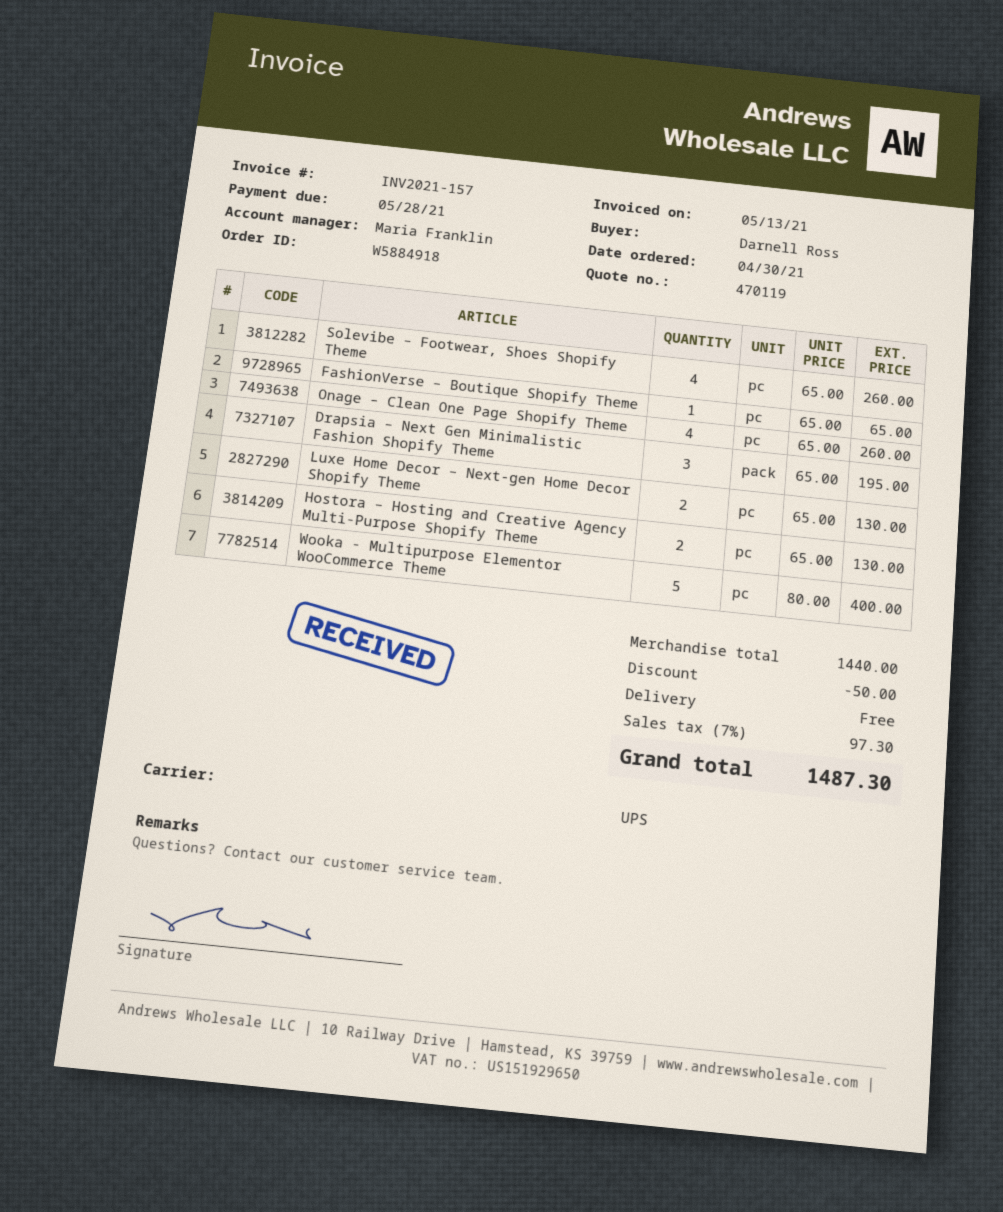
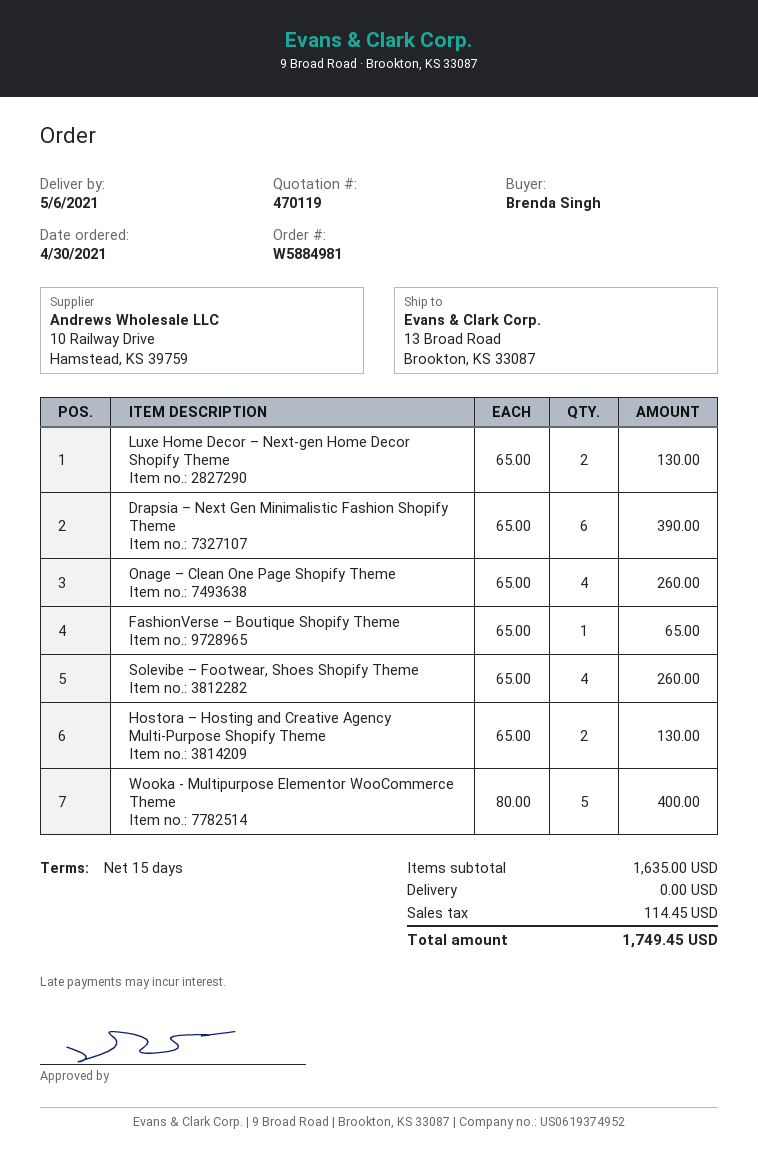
order number: W5884918 -> W5884981
ordered by: Darnell Ross -> Brenda Singh
Drapsia – Next Gen Minimalistic Fashion Shopify Theme: 3 x 65.00 = 195.00 -> 6 x 65.00 = 390.00
subtotal: 1440.00 -> 1635.00
discount: 50.00 -> none
tax: 97.30 -> 114.45
total: 1487.30 -> 1749.45

